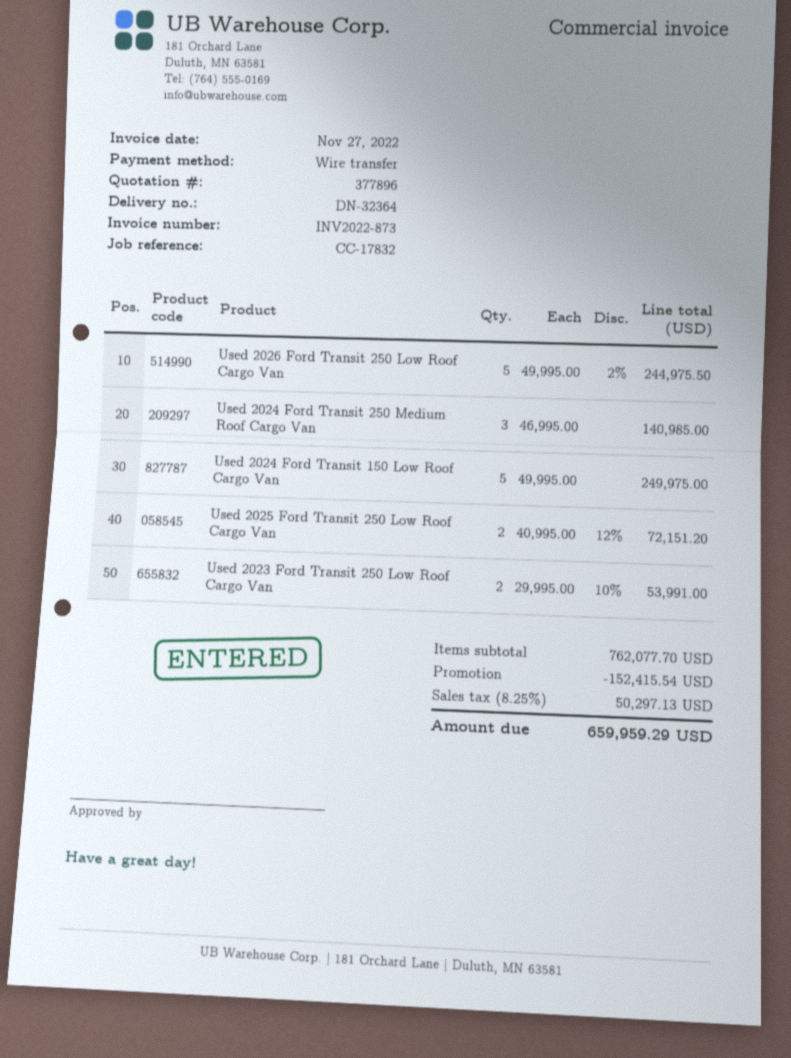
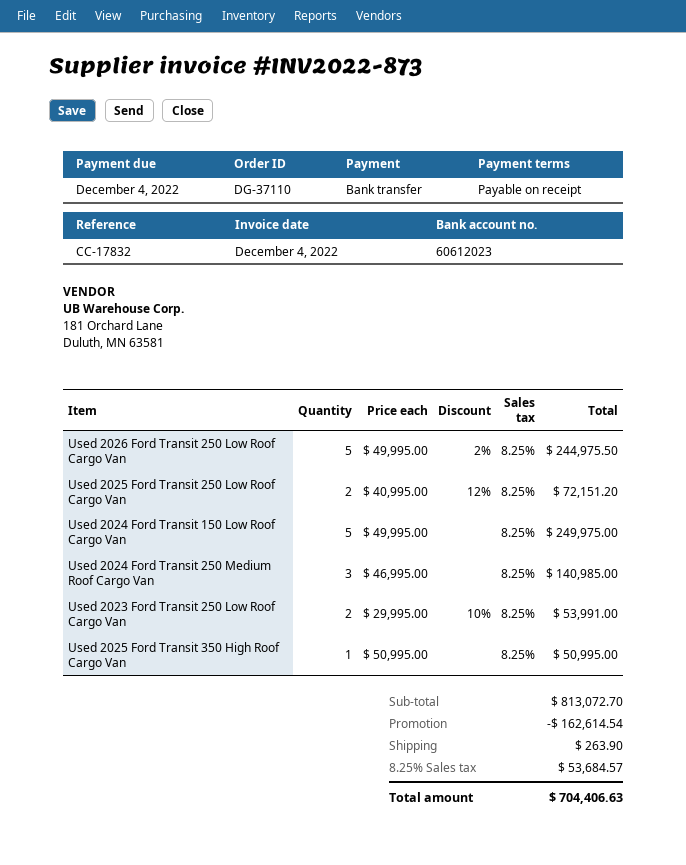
invoice date: 2022-11-27 -> 2022-12-04
Used 2025 Ford Transit 350 High Roof Cargo Van: none -> 1 x 50995.00 = 50995.00
subtotal: 762077.70 -> 813072.70
discount: 152415.54 -> 162614.54
shipping: none -> 263.90
tax: 8.25% = 50297.13 -> 8.25% = 53684.57
total: 659959.29 -> 704406.63

